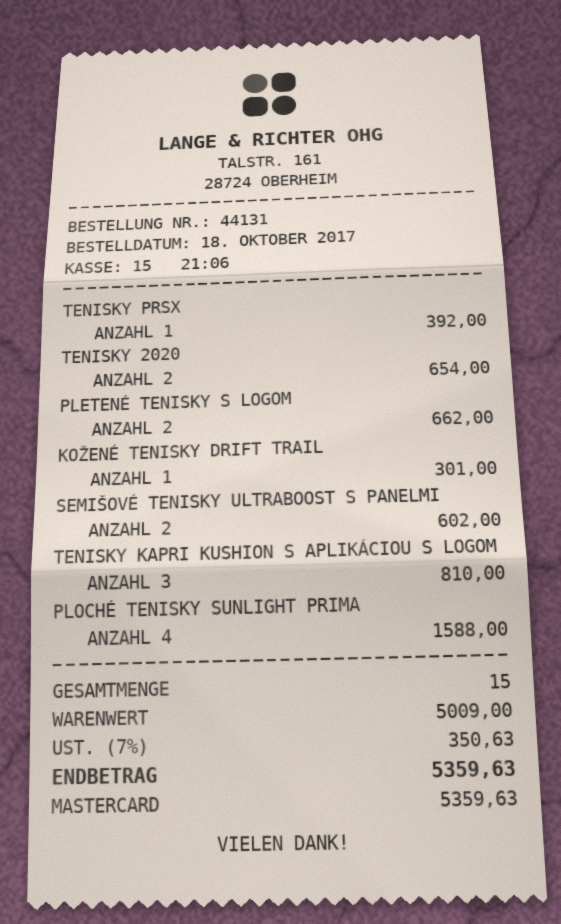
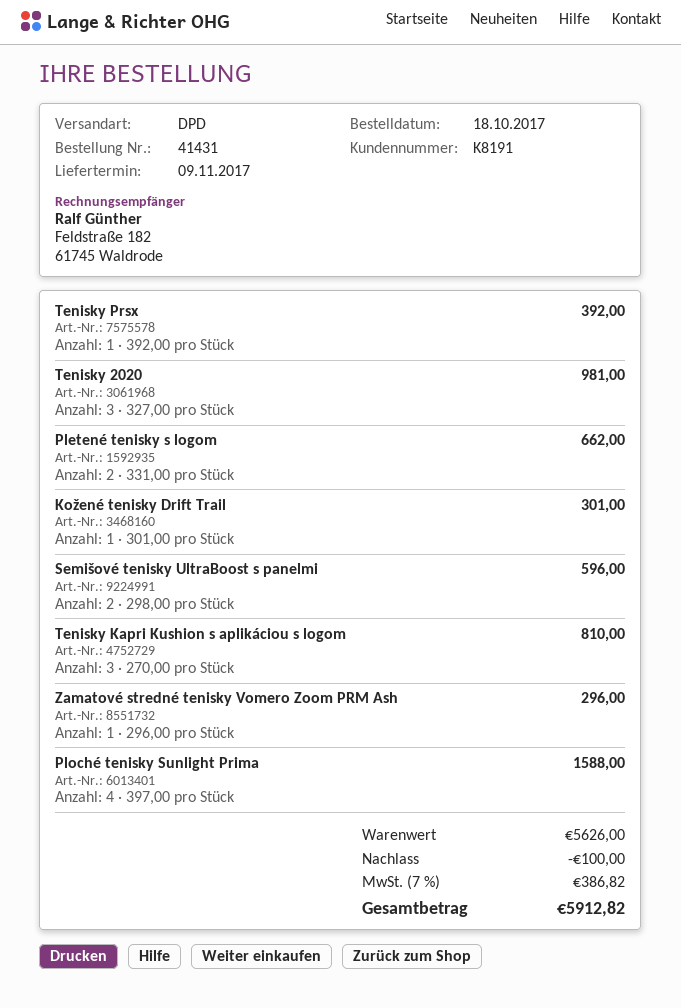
order number: 44131 -> 41431
TENISKY 2020: 2 for 654.00 -> 3 for 981.00
SEMIŠOVÉ TENISKY ULTRABOOST S PANELMI: 2 for 602.00 -> 2 for 596.00
Zamatové stredné tenisky Vomero Zoom PRM Ash: none -> 1 for 296.00
subtotal: 5009.00 -> 5626.00
discount: none -> 100.00
tax: 7% = 350.63 -> 7% = 386.82
total: 5359.63 -> 5912.82

